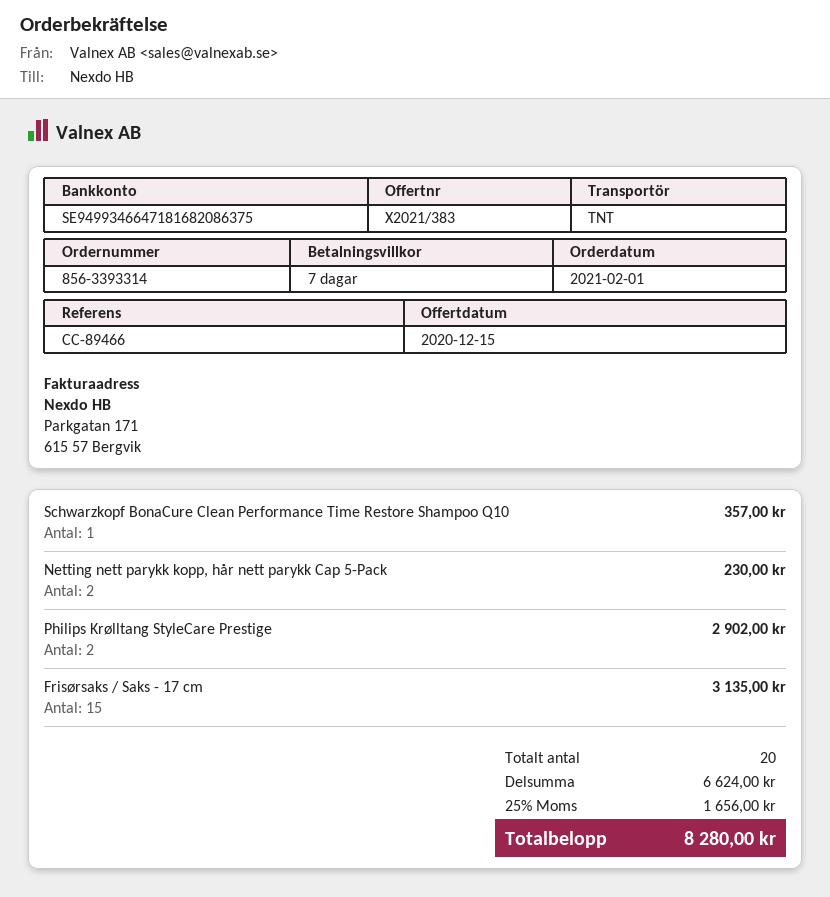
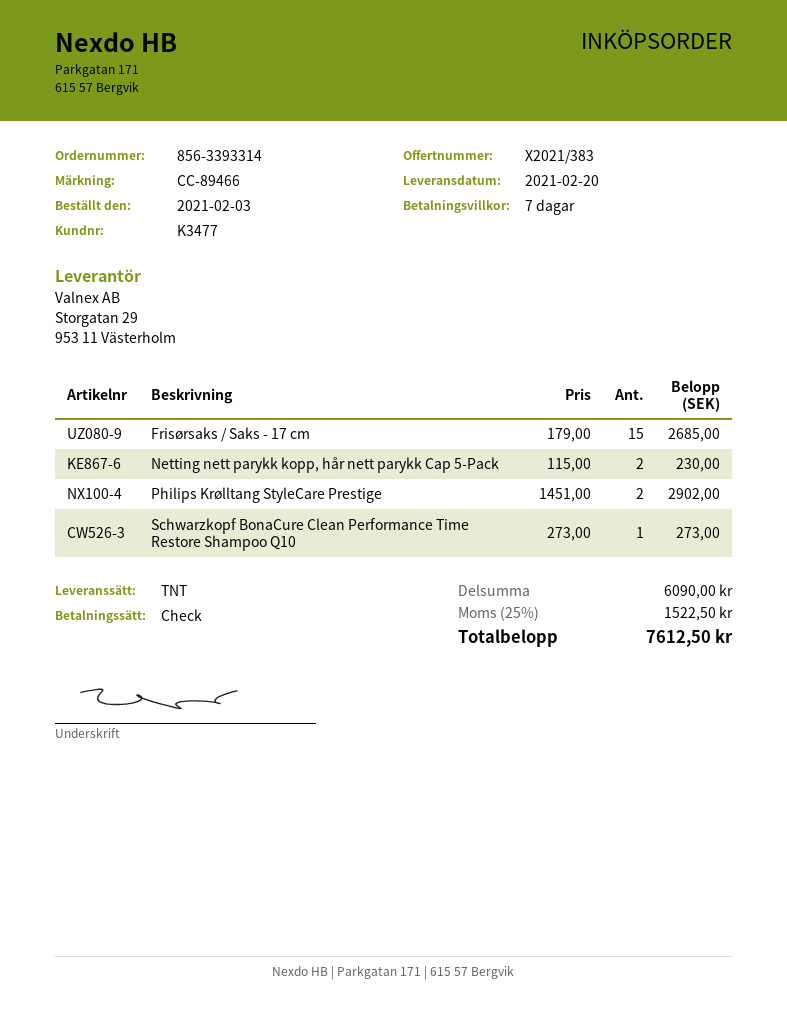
order date: 2021-02-01 -> 2021-02-03
Schwarzkopf BonaCure Clean Performance Time Restore Shampoo Q10: 1 for 357.00 -> 1 for 273.00
Frisørsaks / Saks - 17 cm: 15 for 3135.00 -> 15 for 2685.00
subtotal: 6624.00 -> 6090.00
tax: 25% = 1656.00 -> 25% = 1522.50
total: 8280.00 -> 7612.50

